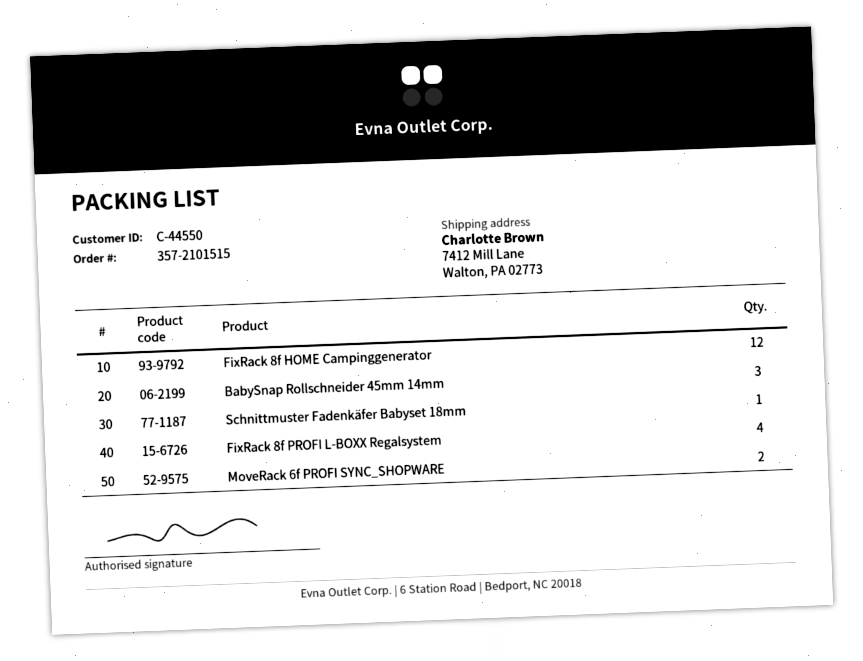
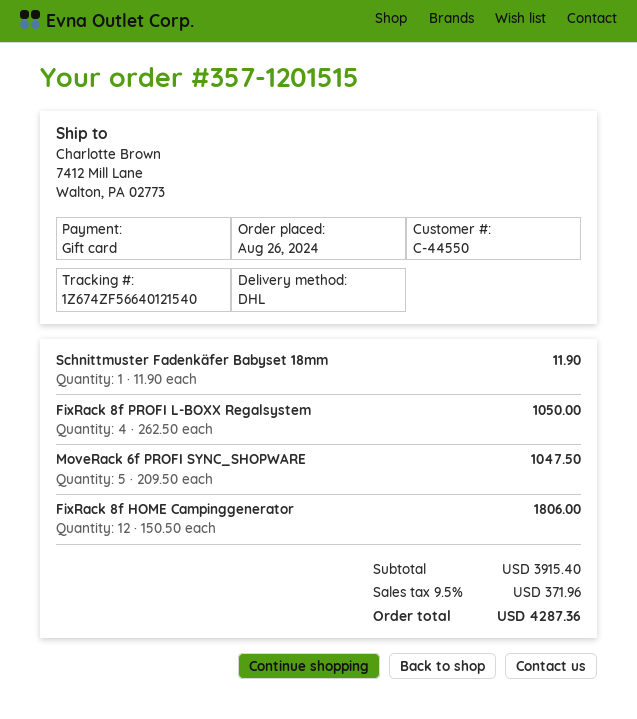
order number: 357-2101515 -> 357-1201515
BabySnap Rollschneider 45mm 14mm: 3 -> none
MoveRack 6f PROFI SYNC_SHOPWARE: 2 -> 5

